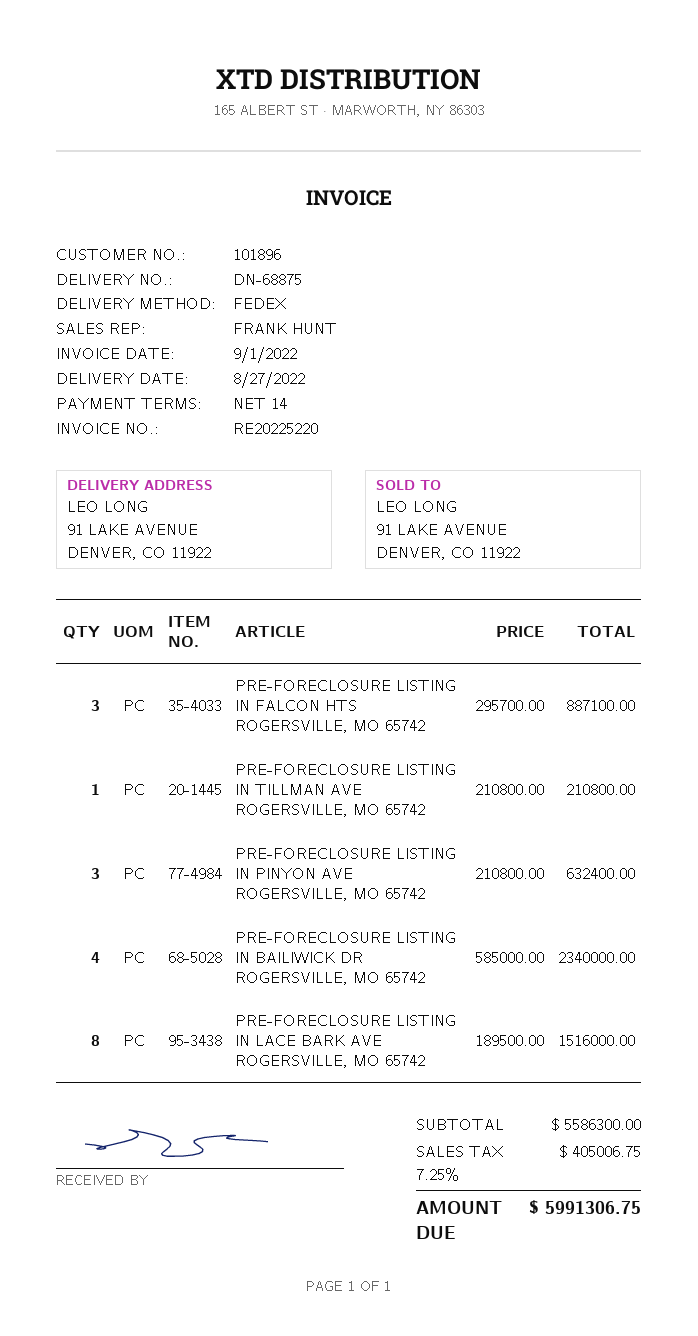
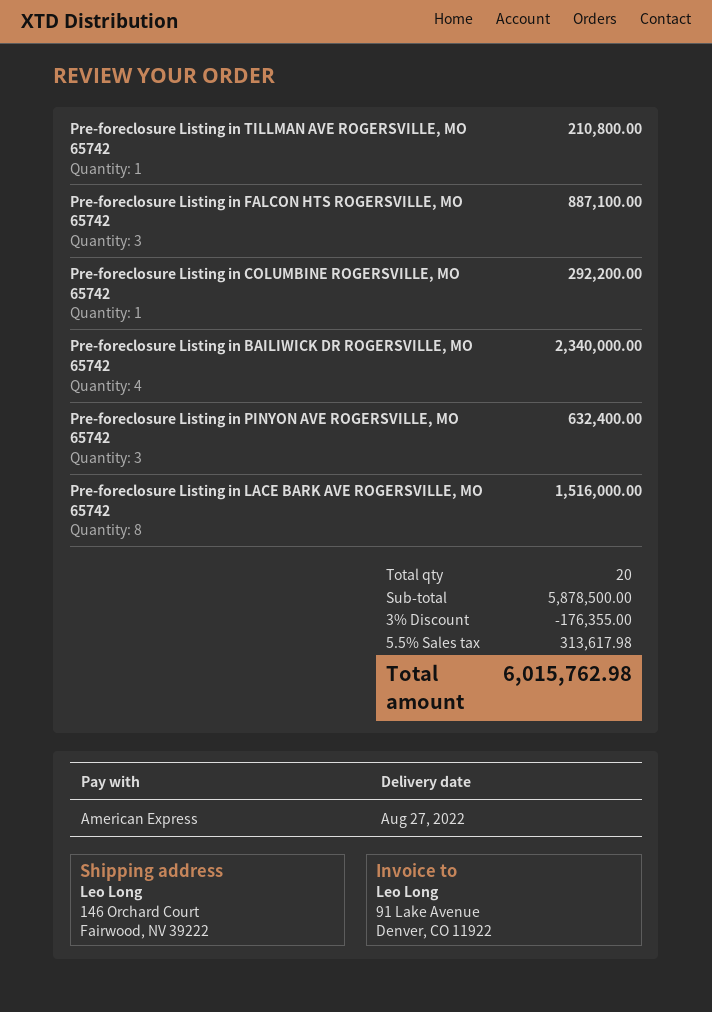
ship to: 91 LAKE AVENUE, DENVER, CO 11922 -> 146 Orchard Court, Fairwood, NV 39222
Pre-foreclosure Listing in COLUMBINE ROGERSVILLE, MO 65742: none -> 1 for 292200.00
subtotal: 5586300.00 -> 5878500.00
discount: none -> 3% = 176355.00
tax: 7.25% = 405006.75 -> 5.5% = 313617.98
total: 5991306.75 -> 6015762.98

